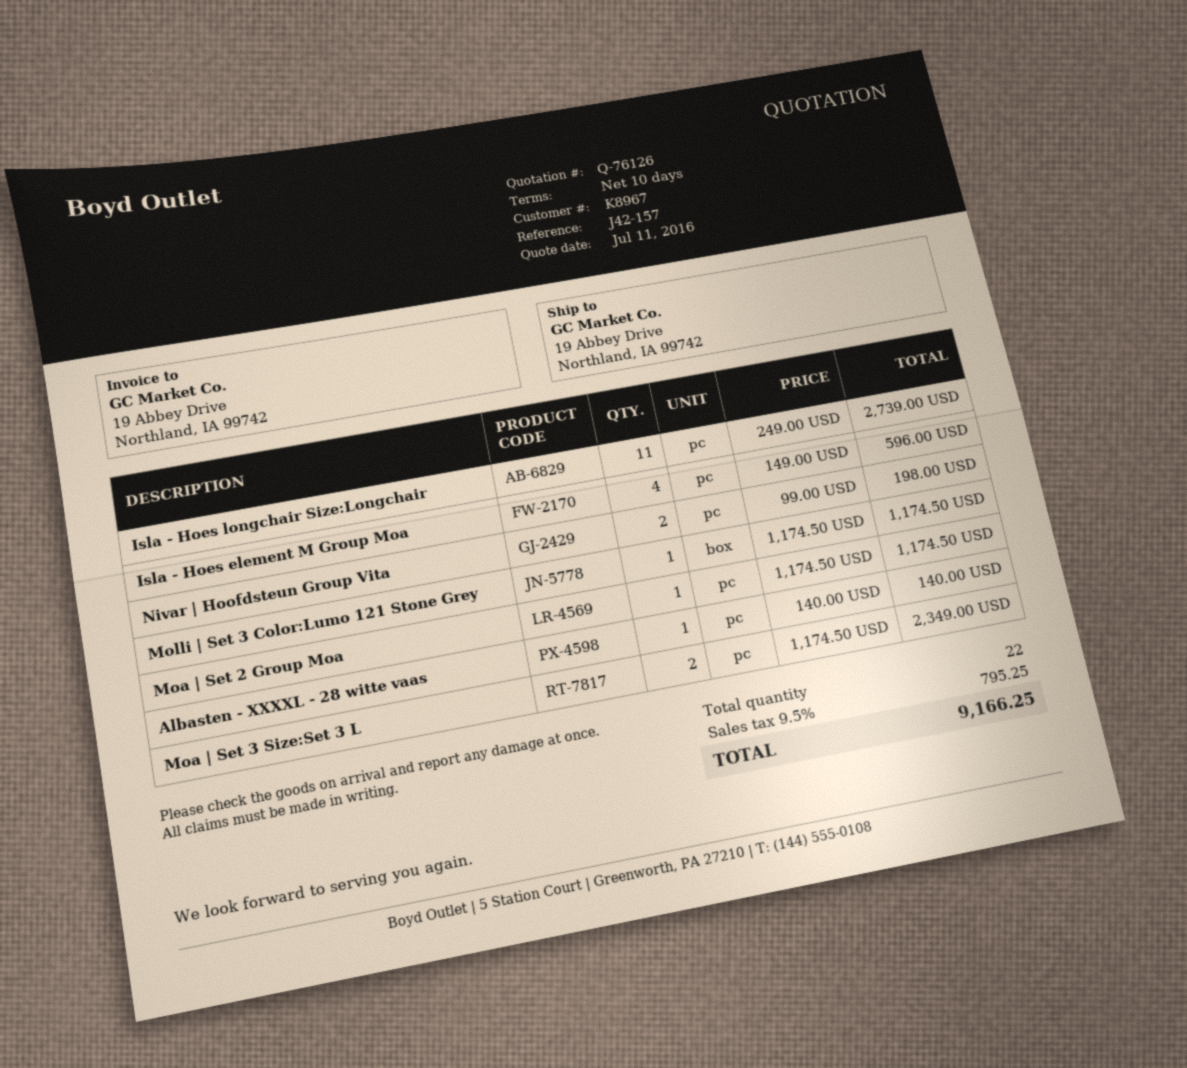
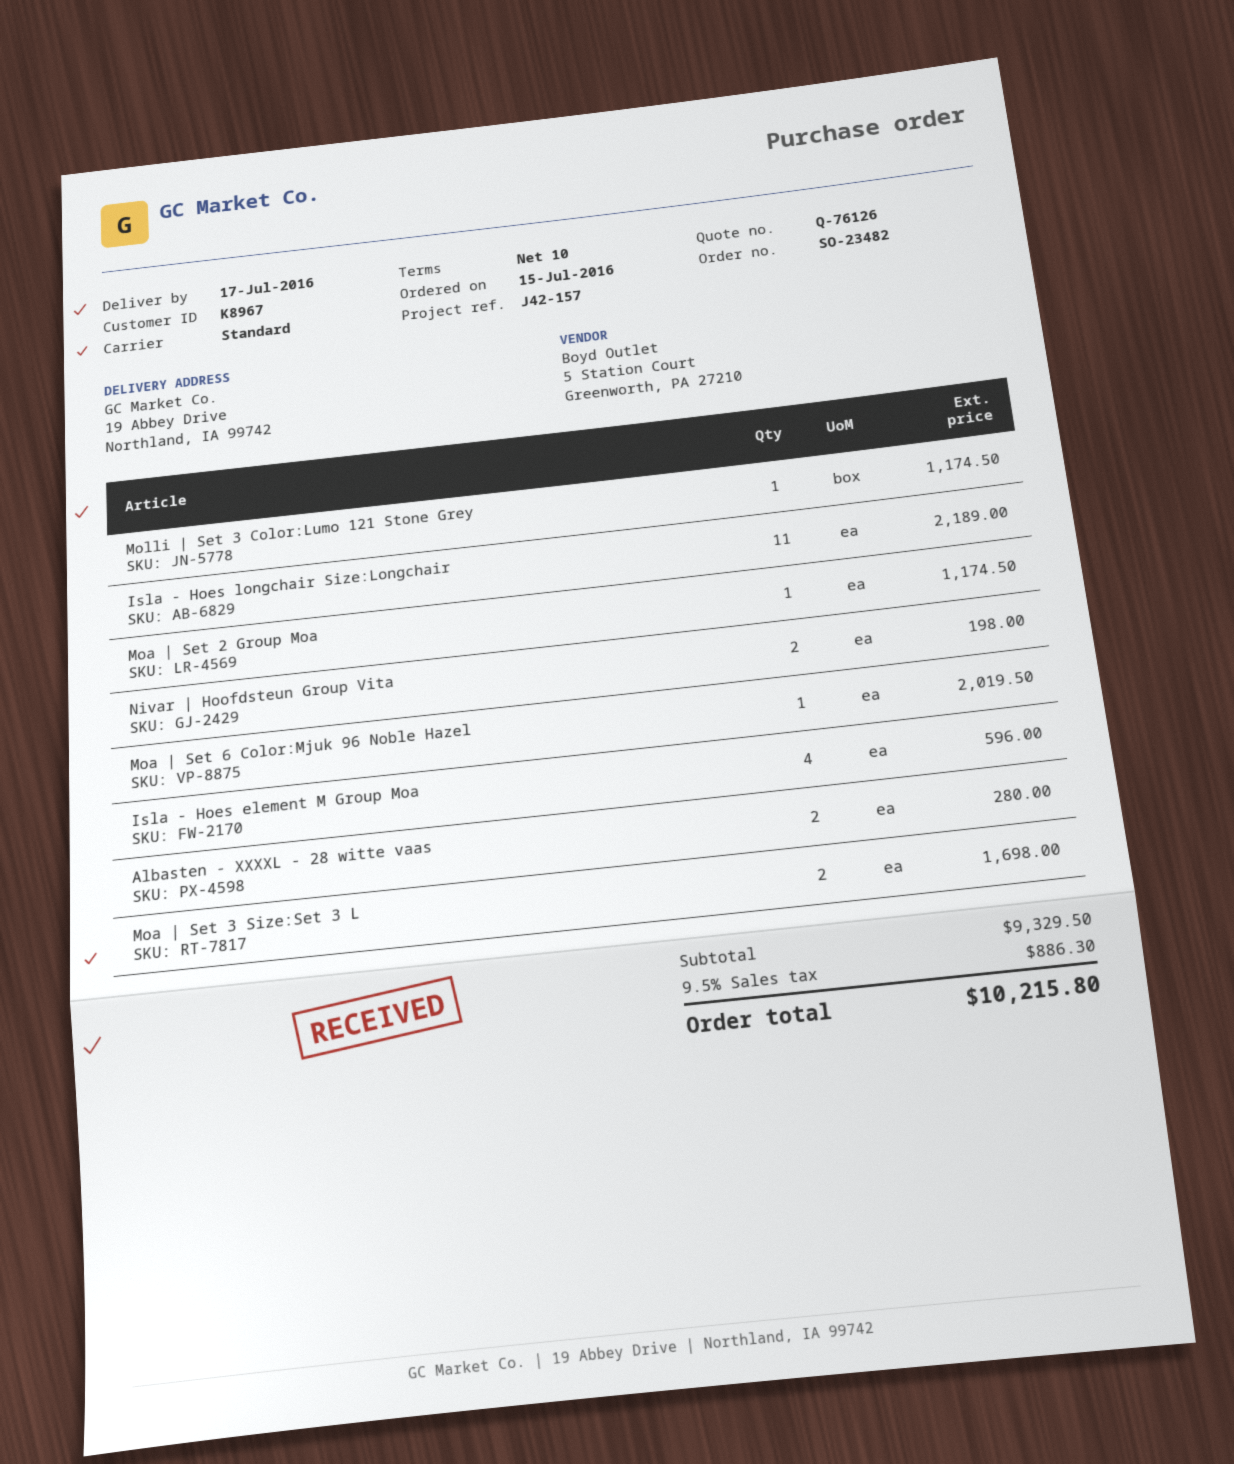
Isla - Hoes longchair Size:Longchair: 11 for 2739.00 -> 11 for 2189.00
Albasten - XXXXL - 28 witte vaas: 1 for 140.00 -> 2 for 280.00
Moa | Set 3 Size:Set 3 L: 2 for 2349.00 -> 2 for 1698.00
Moa | Set 6 Color:Mjuk 96 Noble Hazel: none -> 1 for 2019.50
tax: 9.5% = 795.25 -> 9.5% = 886.30
total: 9166.25 -> 10215.80

